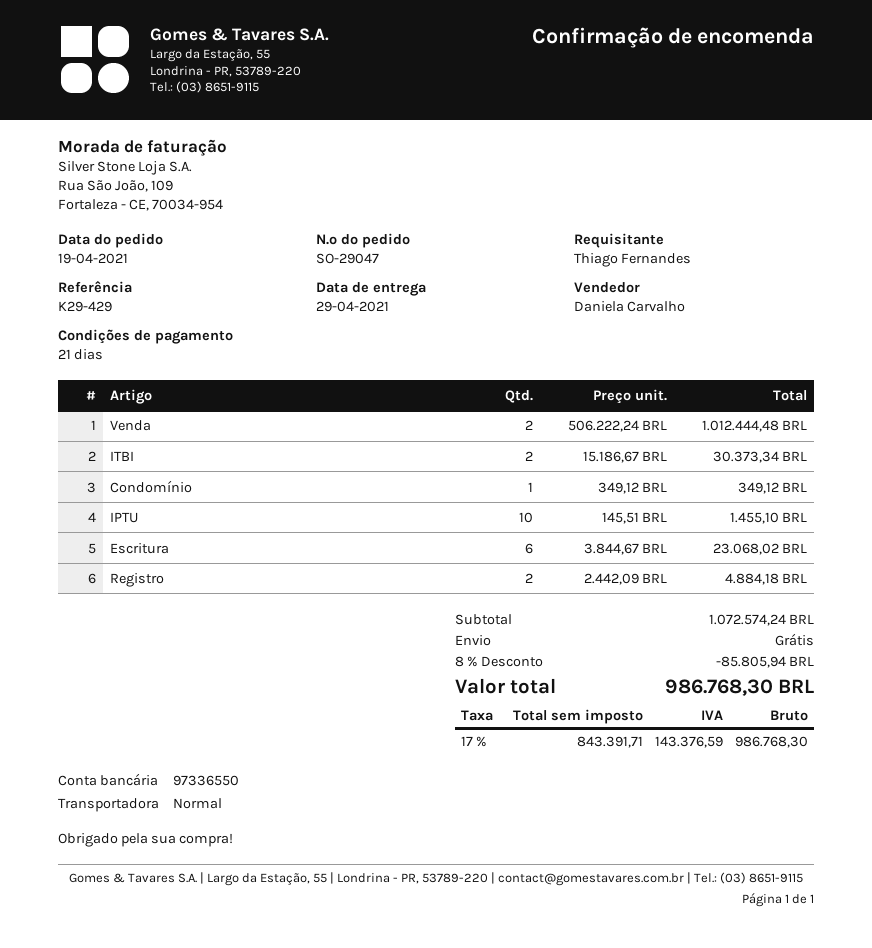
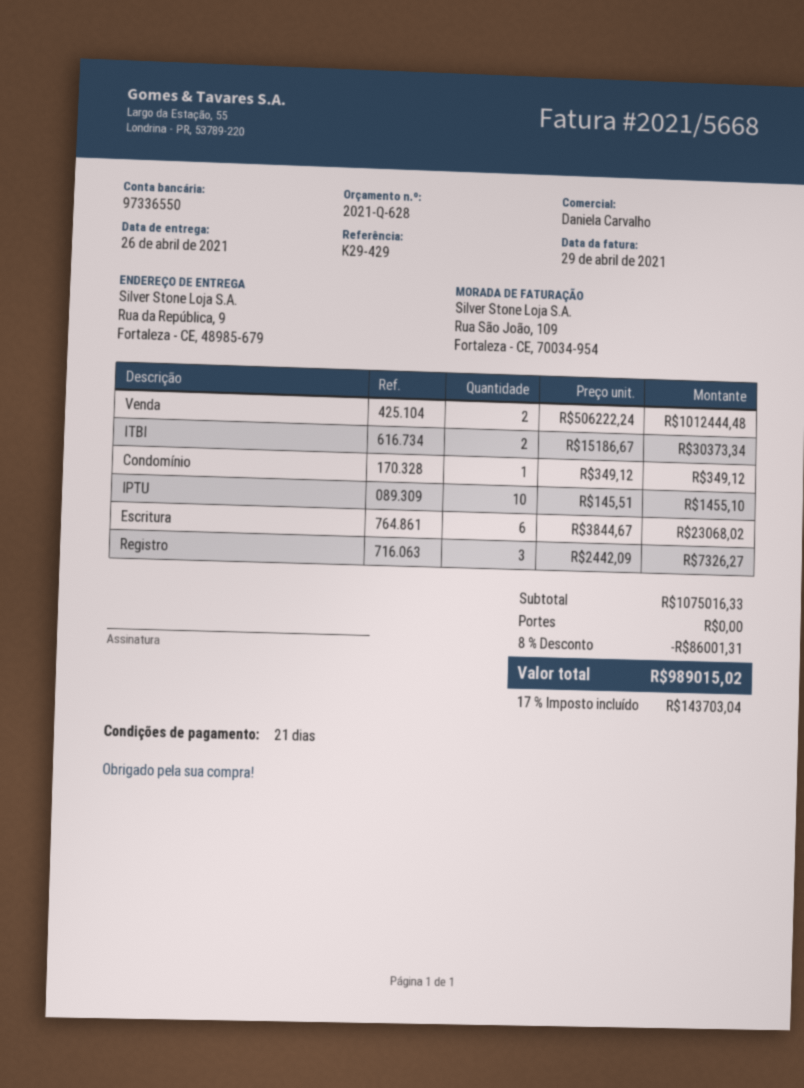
delivery date: 2021-04-29 -> 2021-04-26
Registro: 2 x 2442.09 = 4884.18 -> 3 x 2442.09 = 7326.27
subtotal: 1072574.24 -> 1075016.33
discount: 8% = 85805.94 -> 8% = 86001.31
tax: 17% = 143376.59 -> 17% = 143703.04
total: 986768.30 -> 989015.02

